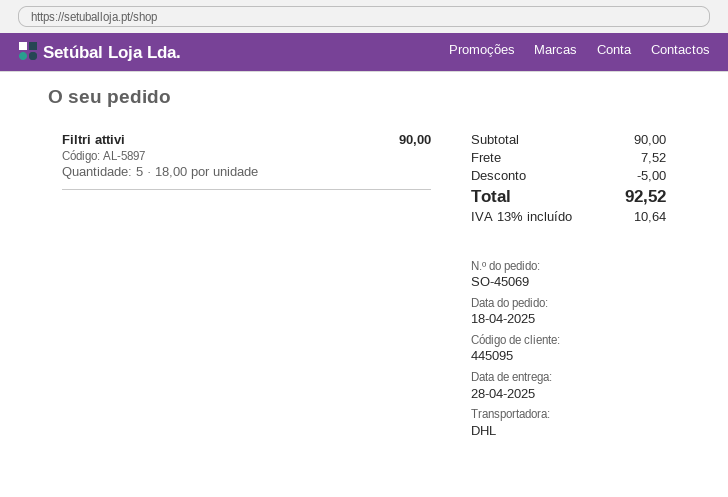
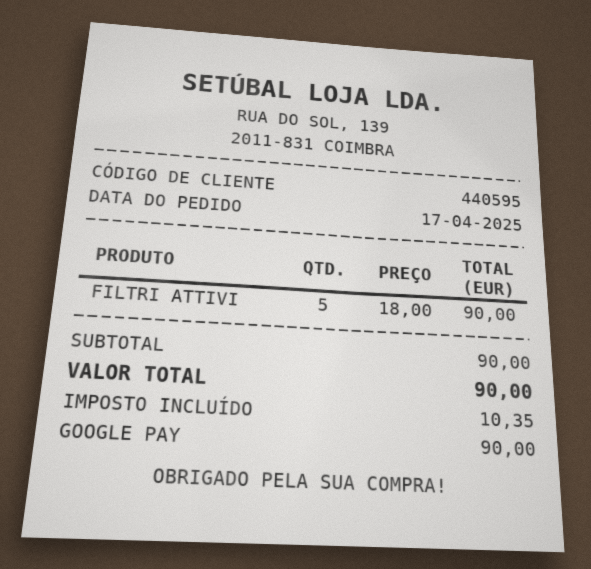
order date: 2025-04-18 -> 2025-04-17
customer number: 445095 -> 440595
discount: 5.00 -> none
shipping: 7.52 -> none
tax: 10.64 -> 10.35
total: 92.52 -> 90.00

